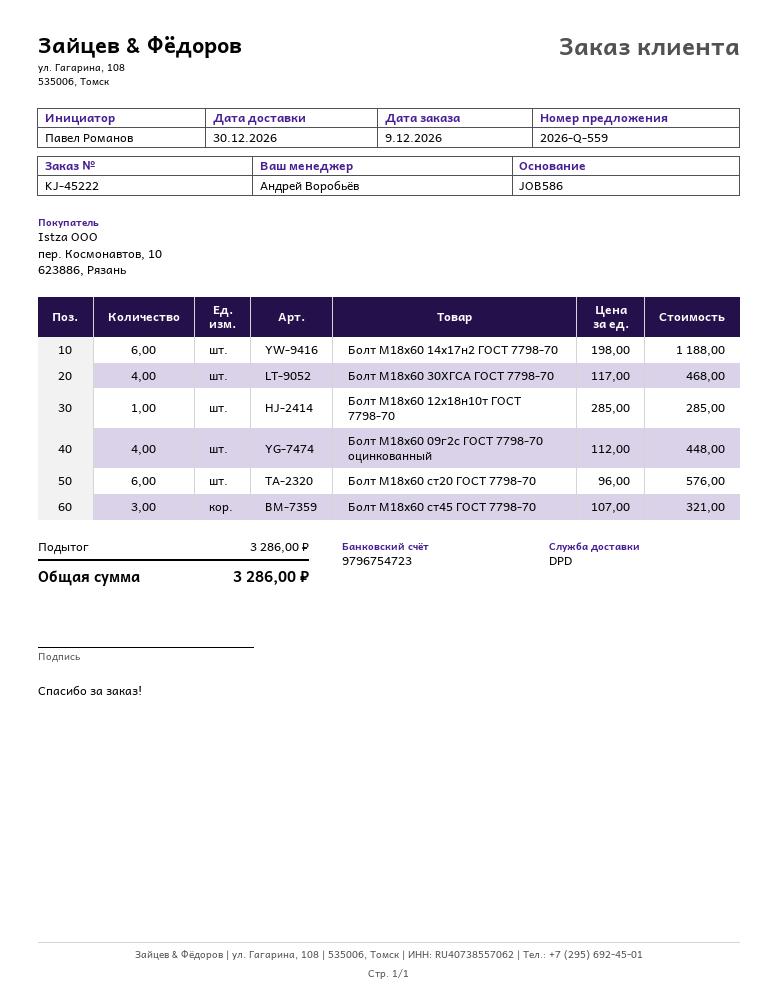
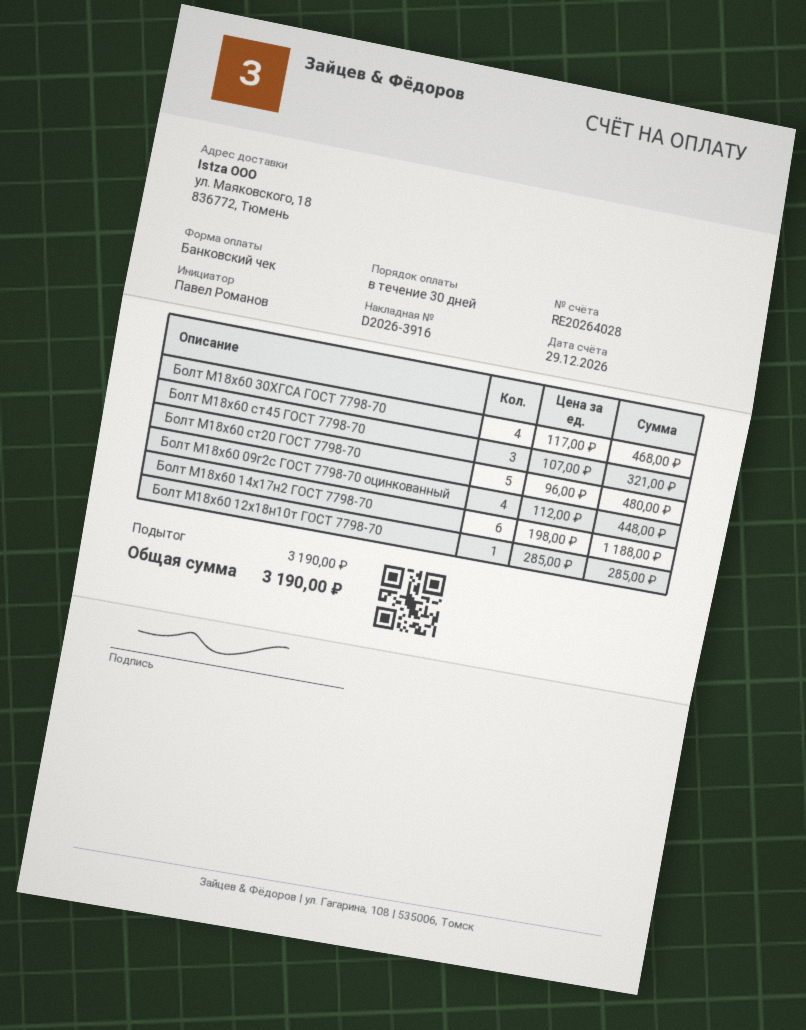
Болт М18х60 ст20 ГОСТ 7798-70: 6 x 96.00 = 576.00 -> 5 x 96.00 = 480.00
subtotal: 3286.00 -> 3190.00
total: 3286.00 -> 3190.00

